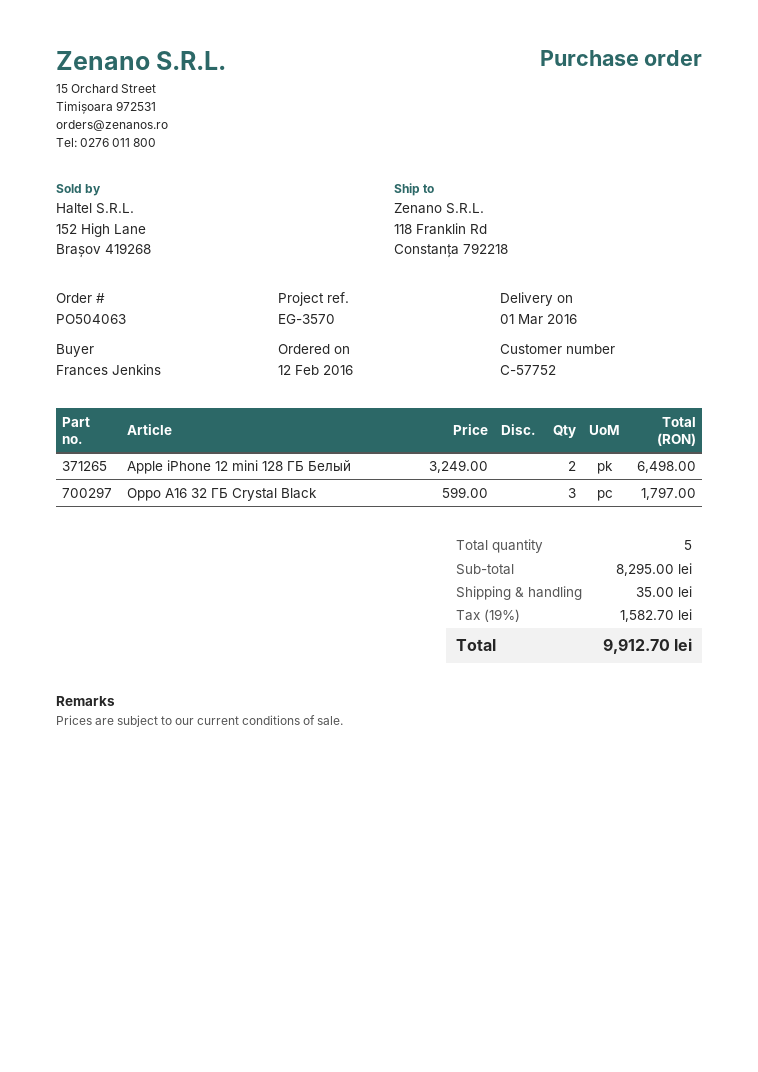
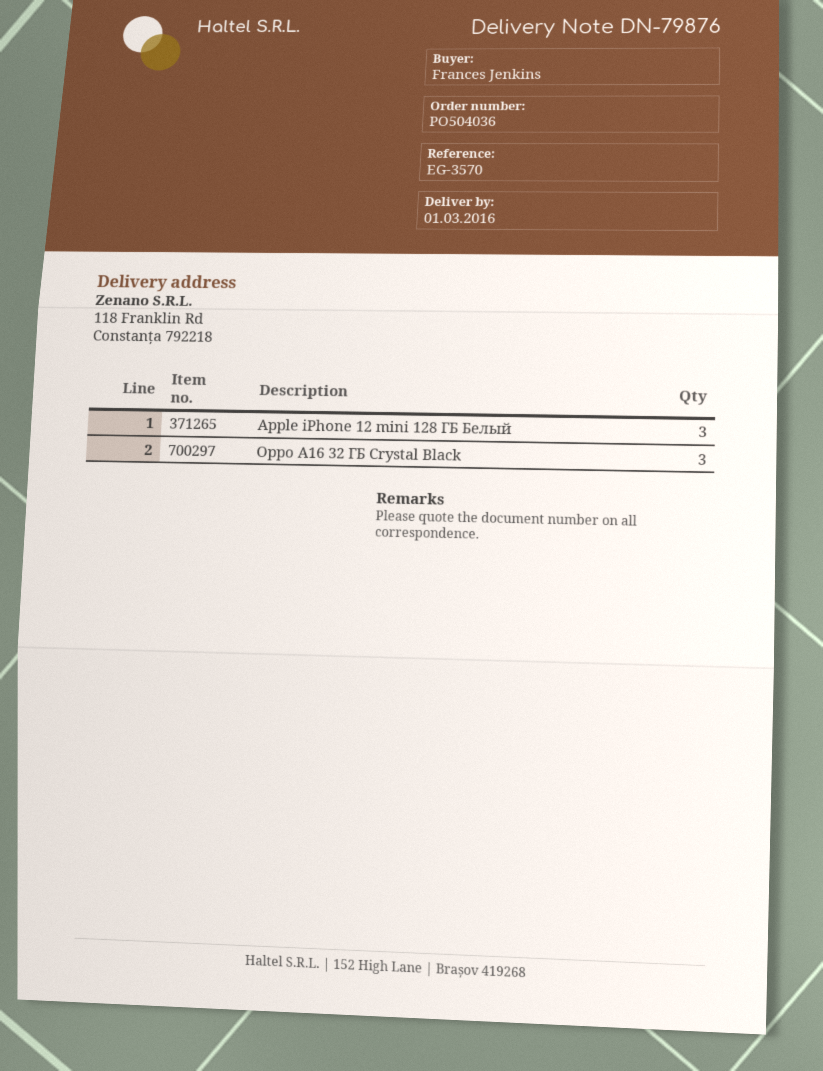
order number: PO504063 -> PO504036
Apple iPhone 12 mini 128 ГБ Белый: 2 -> 3

